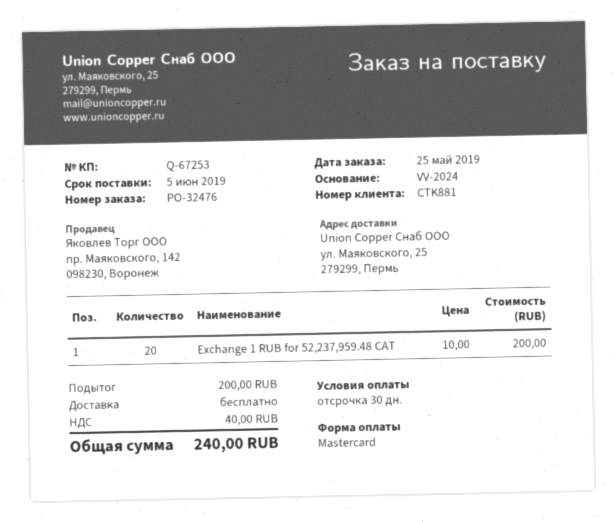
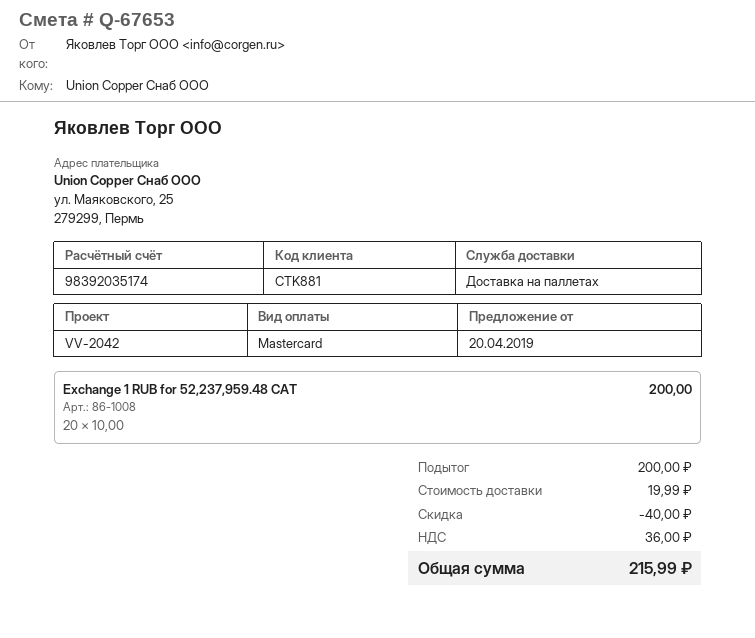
quote number: Q-67253 -> Q-67653
reference: VV-2024 -> VV-2042
discount: none -> 40.00
shipping: 0.00 -> 19.99
tax: 40.00 -> 36.00
total: 240.00 -> 215.99

